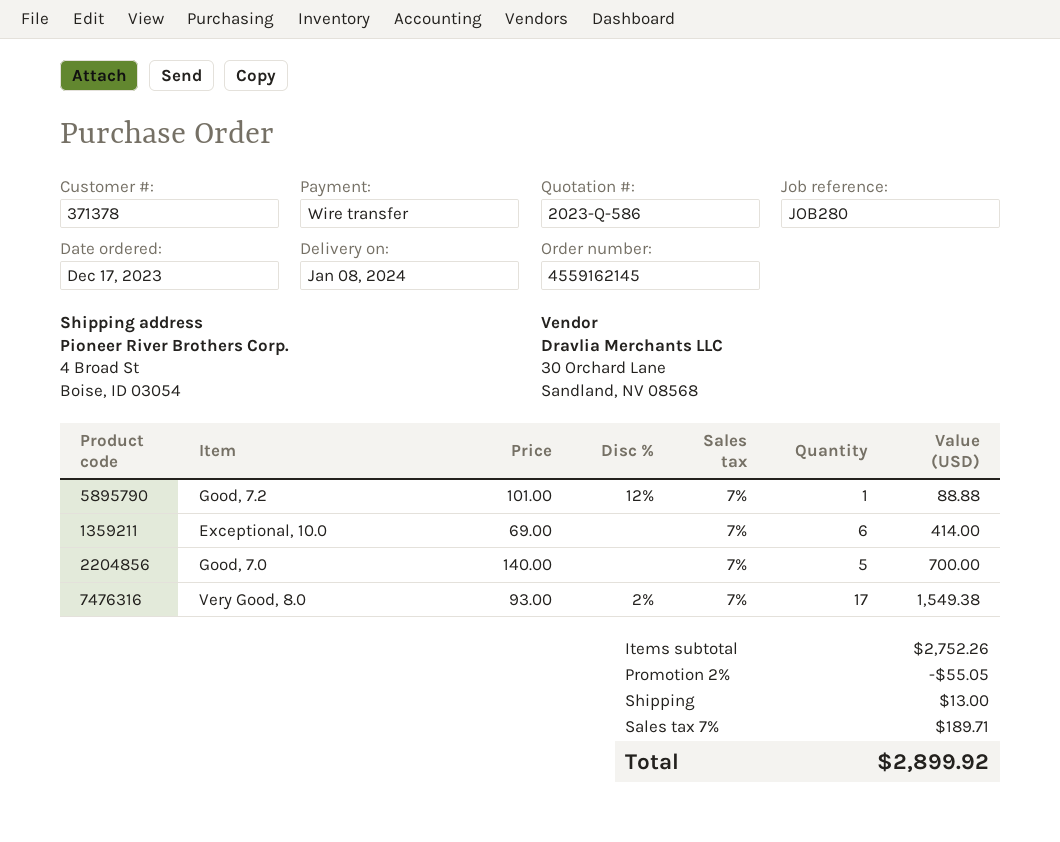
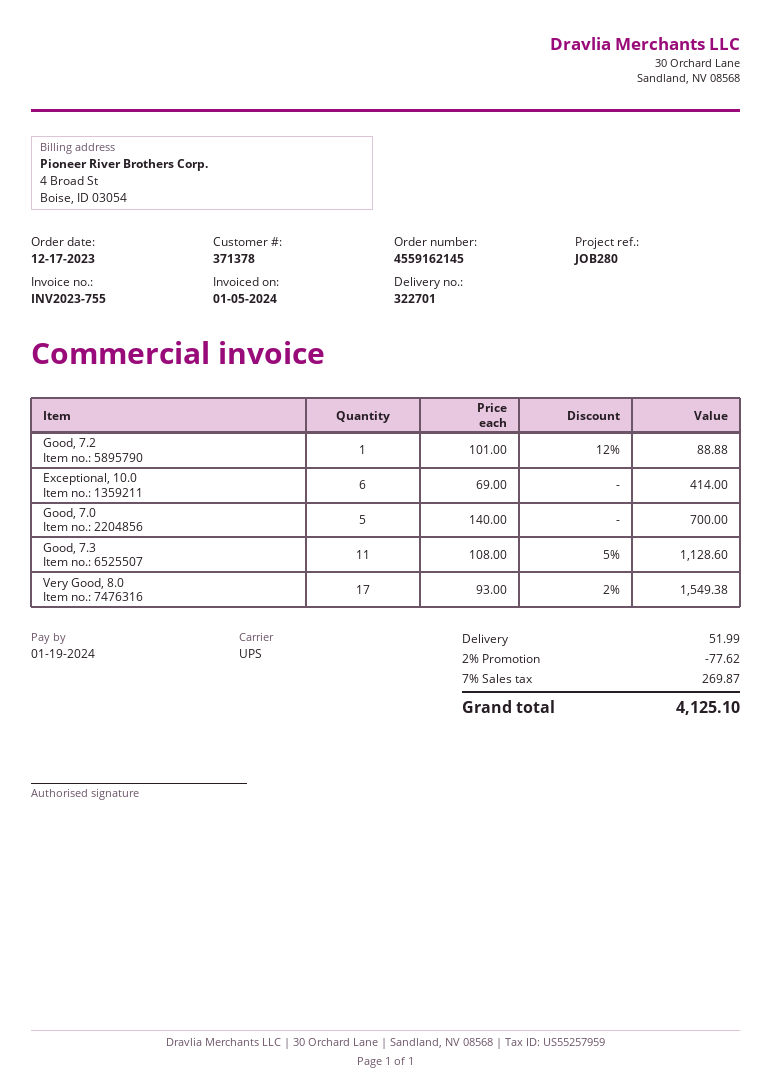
Good, 7.3: none -> 11 x 108.00 - 5% = 1128.60
discount: 2% = 55.05 -> 2% = 77.62
shipping: 13.00 -> 51.99
tax: 7% = 189.71 -> 7% = 269.87
total: 2899.92 -> 4125.10

